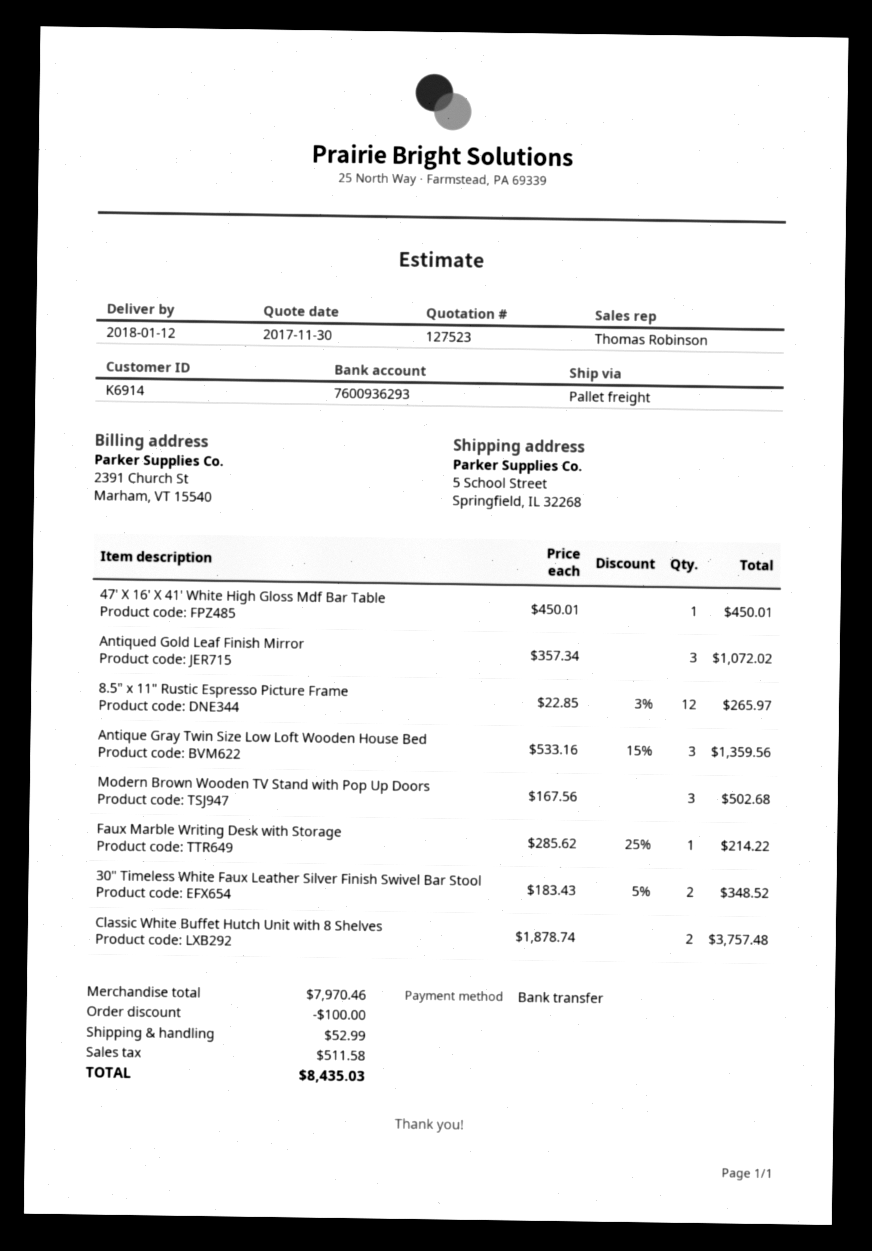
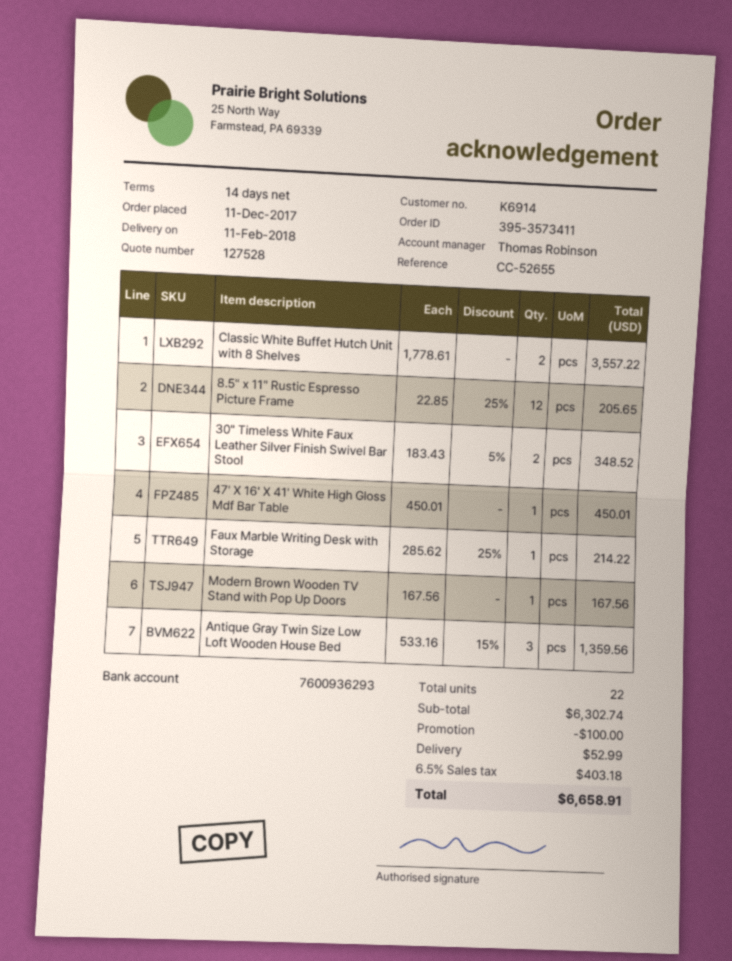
quote number: 127523 -> 127528
delivery date: 2018-01-12 -> 2018-02-11
Antiqued Gold Leaf Finish Mirror: 3 x 357.34 = 1072.02 -> none
8.5" x 11" Rustic Espresso Picture Frame: 12 x 22.85 - 3% = 265.97 -> 12 x 22.85 - 25% = 205.65
Modern Brown Wooden TV Stand with Pop Up Doors: 3 x 167.56 = 502.68 -> 1 x 167.56 = 167.56
Classic White Buffet Hutch Unit with 8 Shelves: 2 x 1878.74 = 3757.48 -> 2 x 1778.61 = 3557.22
subtotal: 7970.46 -> 6302.74
tax: 511.58 -> 403.18
total: 8435.03 -> 6658.91

